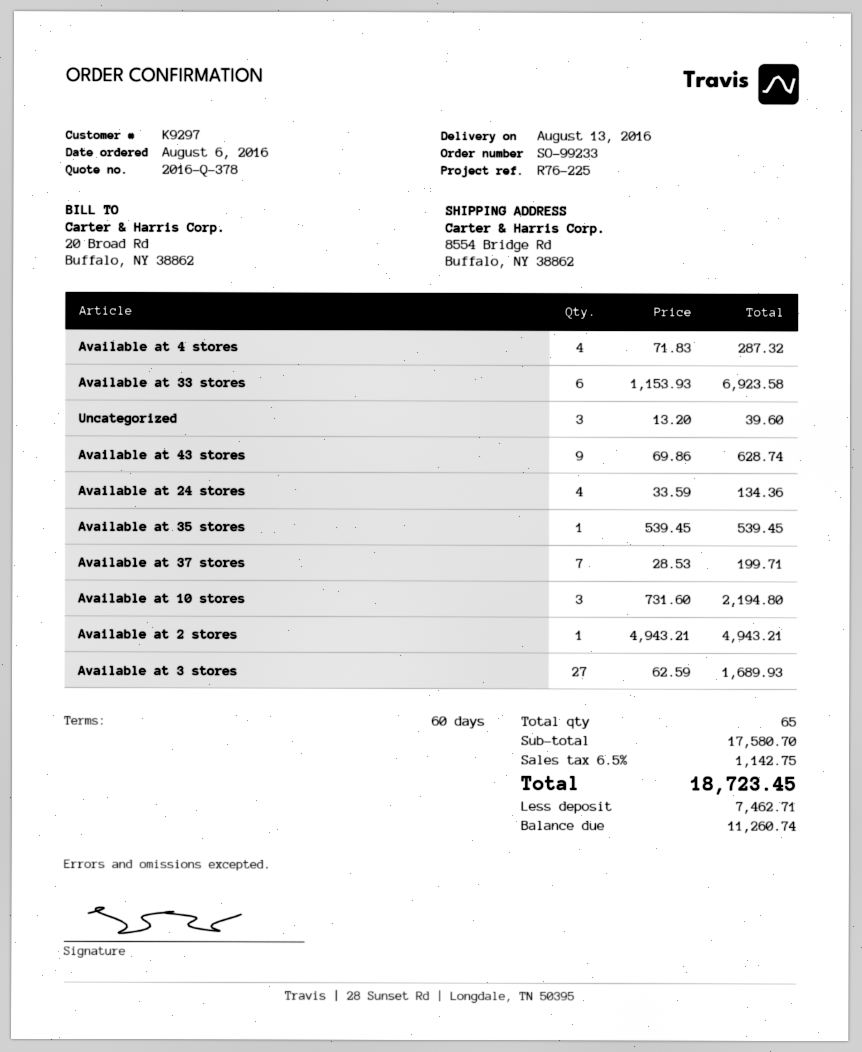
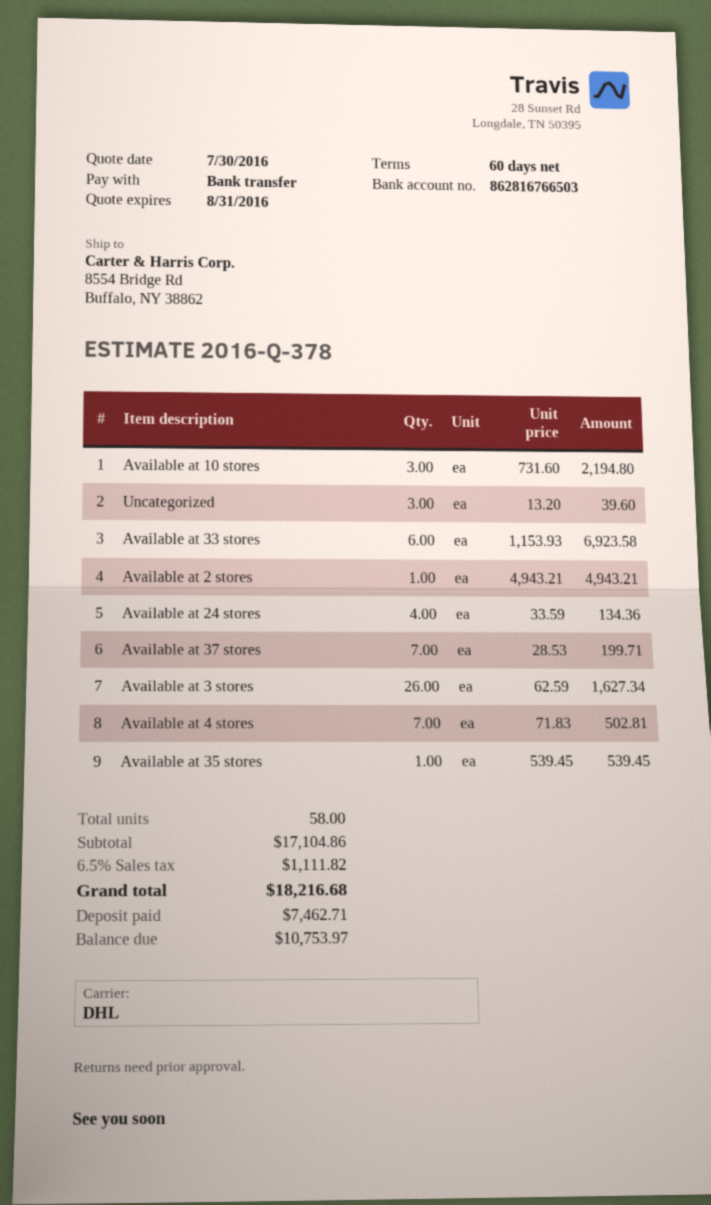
Available at 4 stores: 4 x 71.83 = 287.32 -> 7 x 71.83 = 502.81
Available at 43 stores: 9 x 69.86 = 628.74 -> none
Available at 3 stores: 27 x 62.59 = 1689.93 -> 26 x 62.59 = 1627.34
total quantity: 65 -> 58
subtotal: 17580.70 -> 17104.86
tax: 6.5% = 1142.75 -> 6.5% = 1111.82
total: 18723.45 -> 18216.68
balance: 11260.74 -> 10753.97

